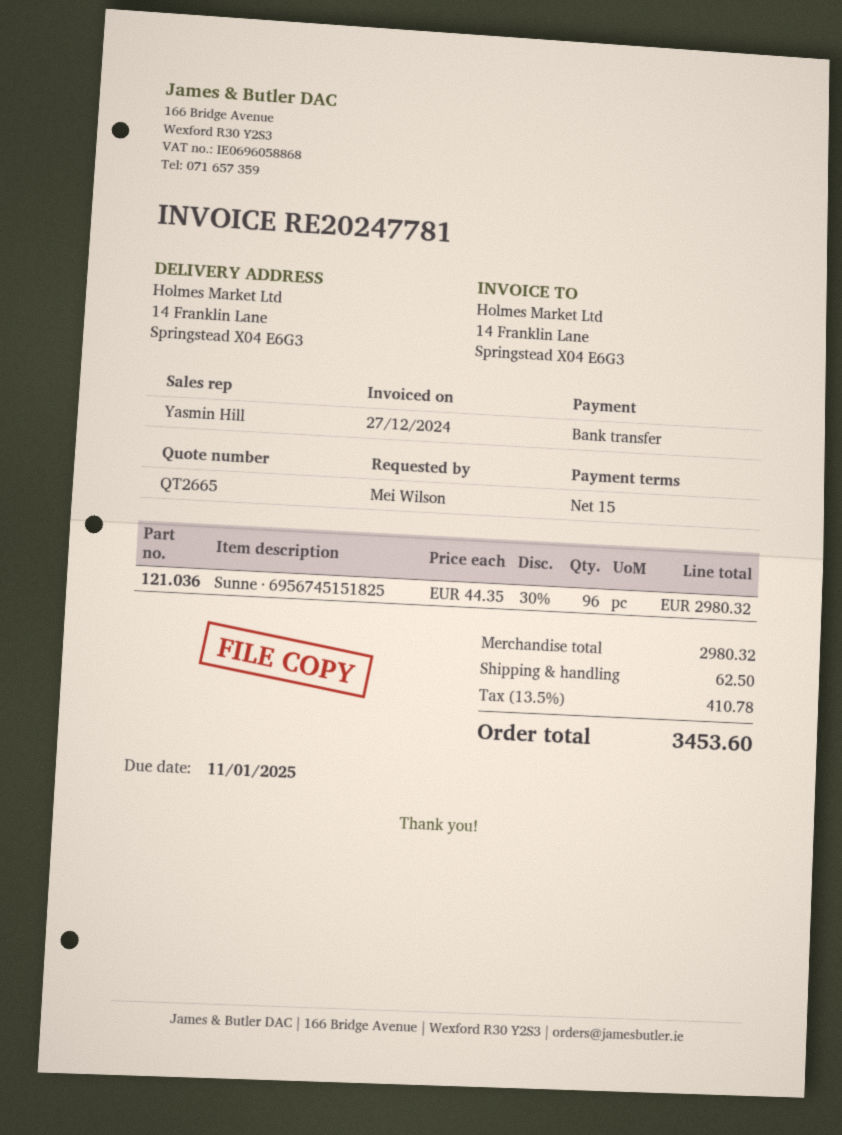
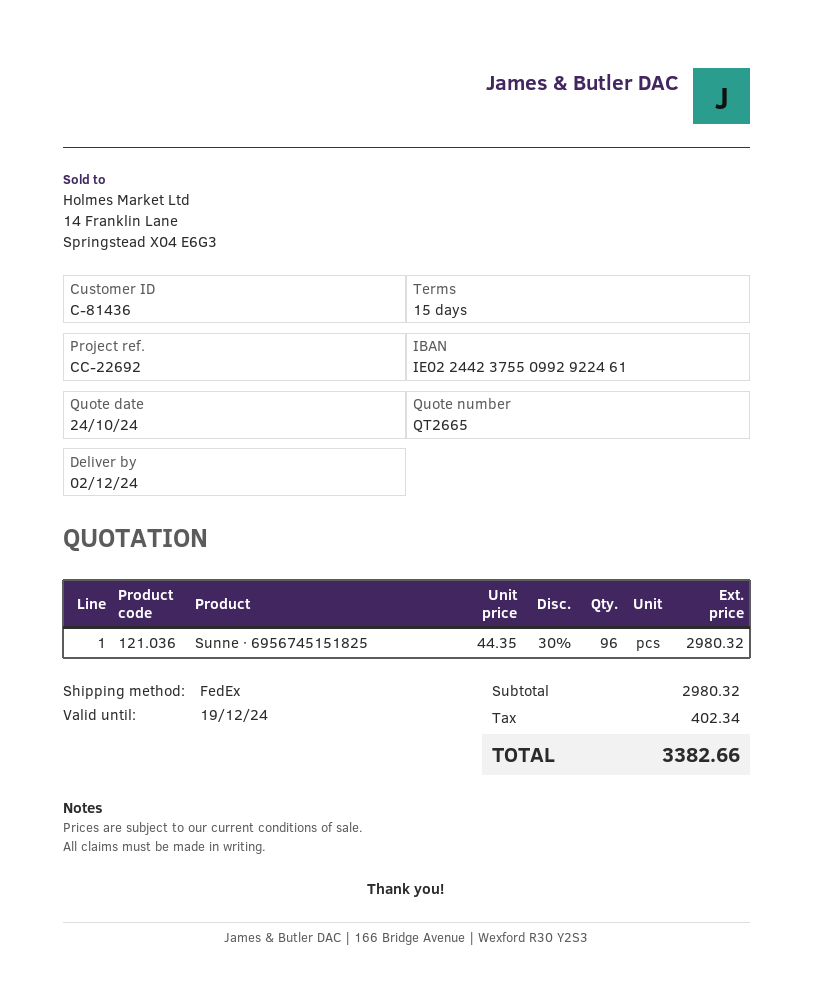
shipping: 62.50 -> none
tax: 410.78 -> 402.34
total: 3453.60 -> 3382.66

